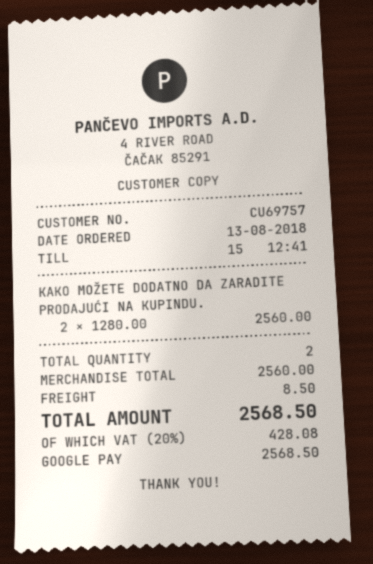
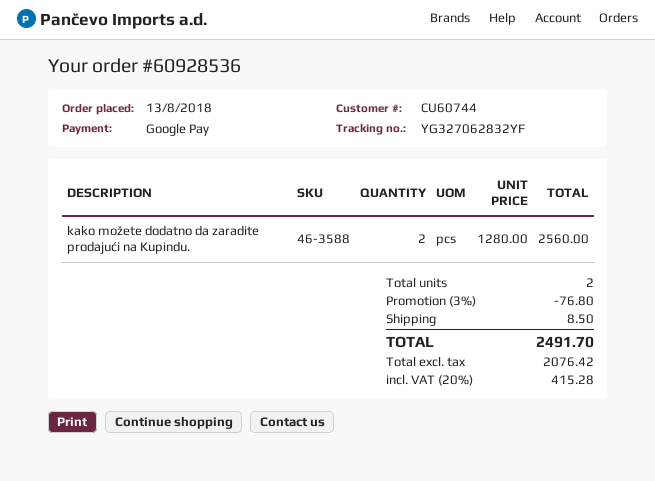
customer number: CU69757 -> CU60744
discount: none -> 3% = 76.80
tax: 20% = 428.08 -> 20% = 415.28
total: 2568.50 -> 2491.70

